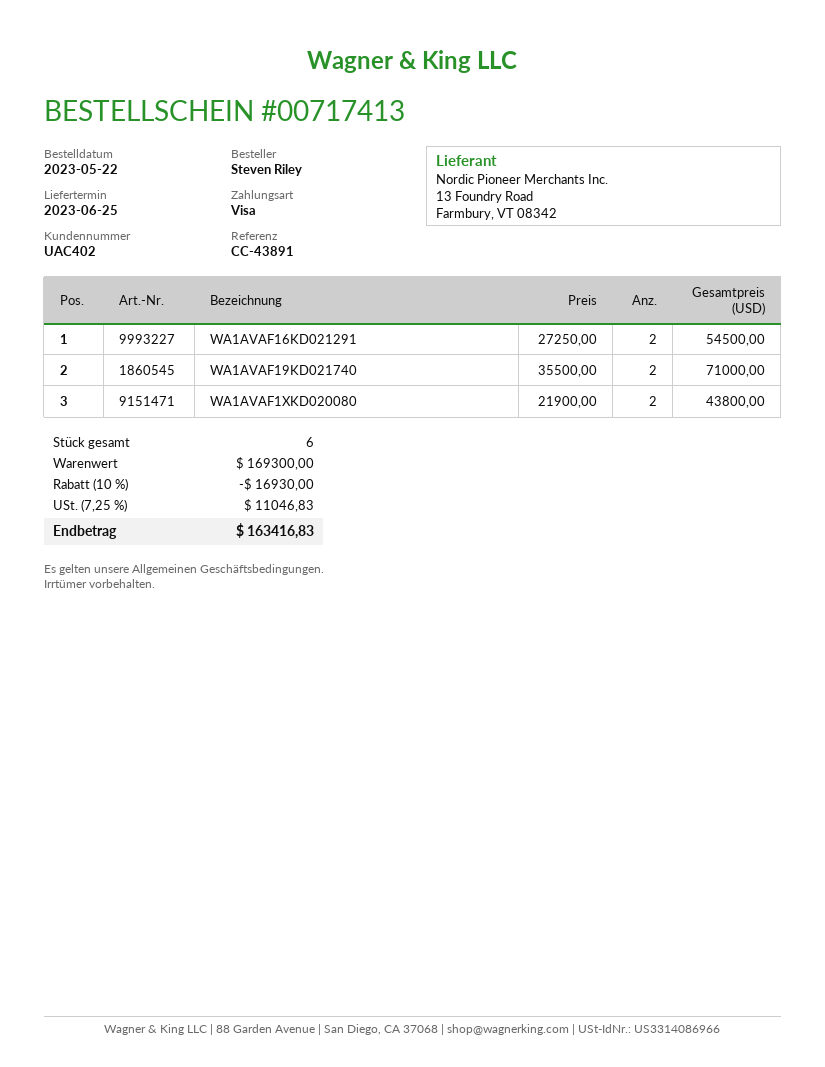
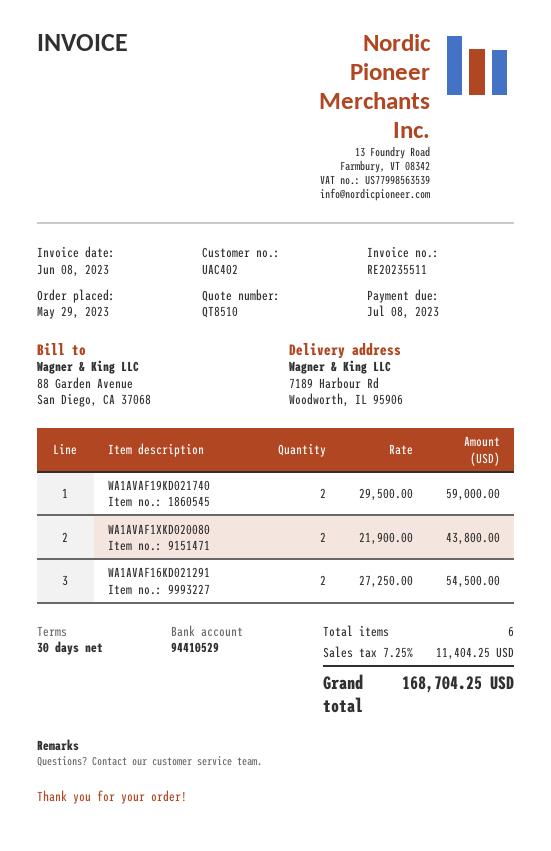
order date: 2023-05-22 -> 2023-05-29
WA1AVAF19KD021740: 2 x 35500.00 = 71000.00 -> 2 x 29500.00 = 59000.00
discount: 10% = 16930.00 -> none
tax: 7.25% = 11046.83 -> 7.25% = 11404.25
total: 163416.83 -> 168704.25

